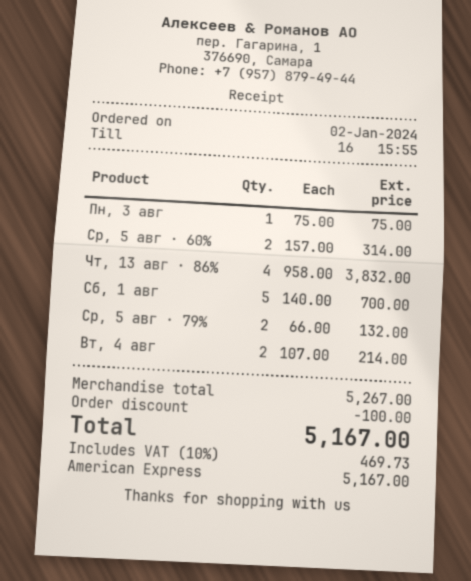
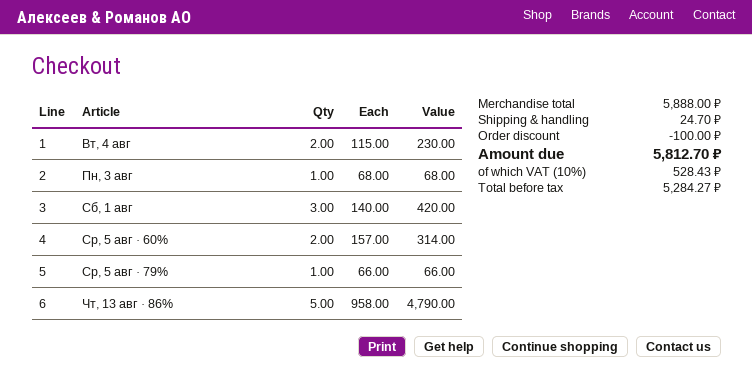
Пн, 3 авг: 1 x 75.00 = 75.00 -> 1 x 68.00 = 68.00
Чт, 13 авг · 86%: 4 x 958.00 = 3832.00 -> 5 x 958.00 = 4790.00
Сб, 1 авг: 5 x 140.00 = 700.00 -> 3 x 140.00 = 420.00
Ср, 5 авг · 79%: 2 x 66.00 = 132.00 -> 1 x 66.00 = 66.00
Вт, 4 авг: 2 x 107.00 = 214.00 -> 2 x 115.00 = 230.00
subtotal: 5267.00 -> 5888.00
shipping: none -> 24.70
tax: 10% = 469.73 -> 10% = 528.43
total: 5167.00 -> 5812.70

